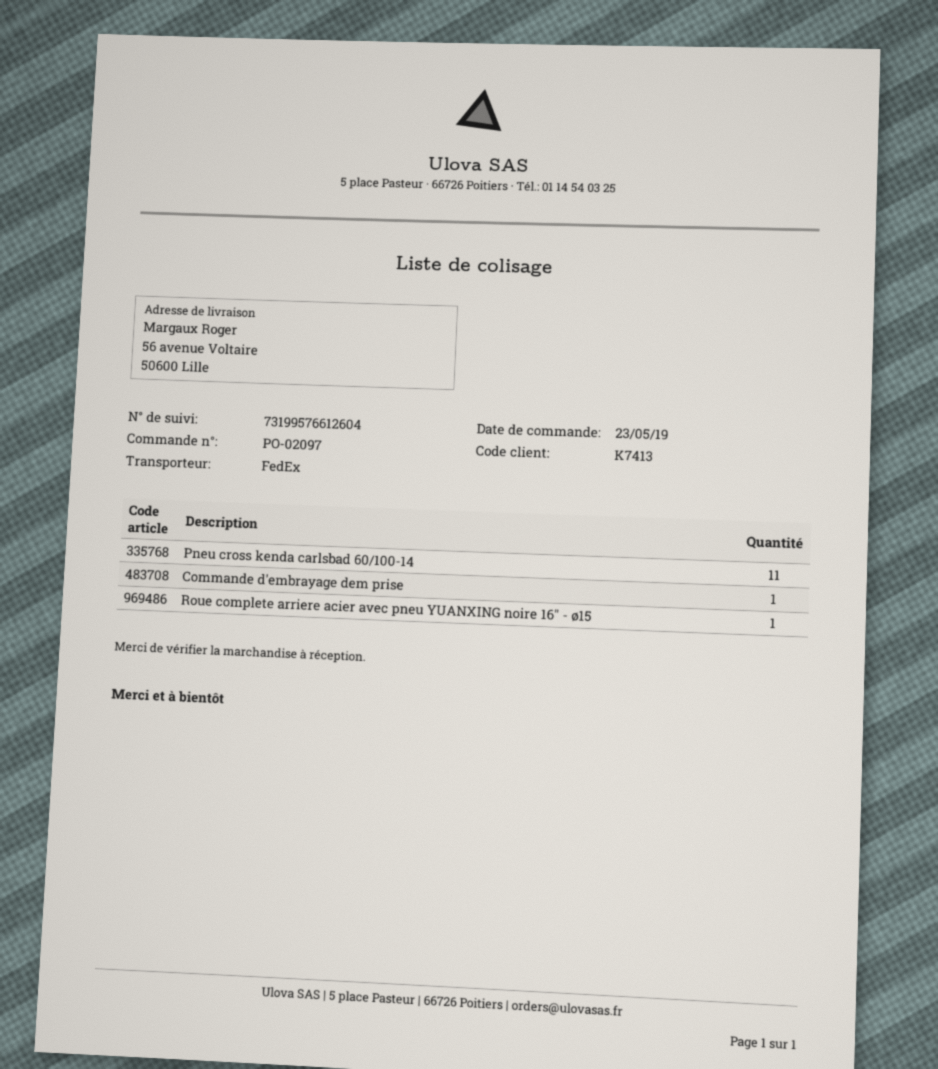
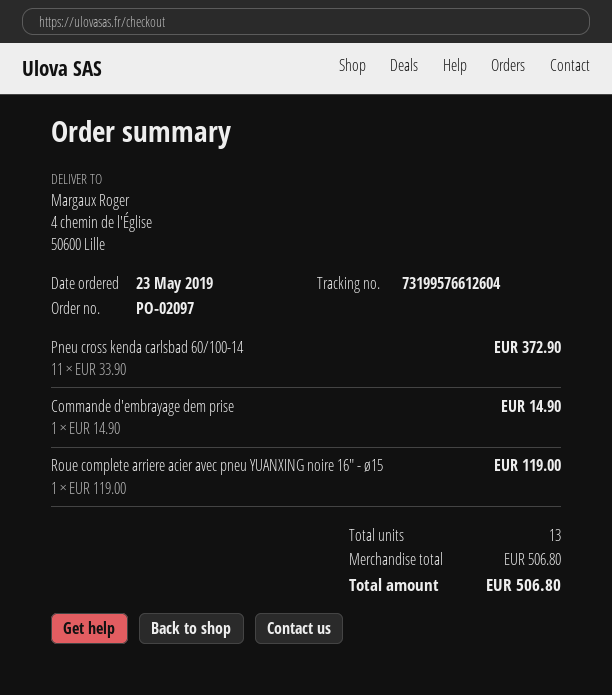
ship to: 56 avenue Voltaire, 50600 Lille -> 4 chemin de l'Église, 50600 Lille

